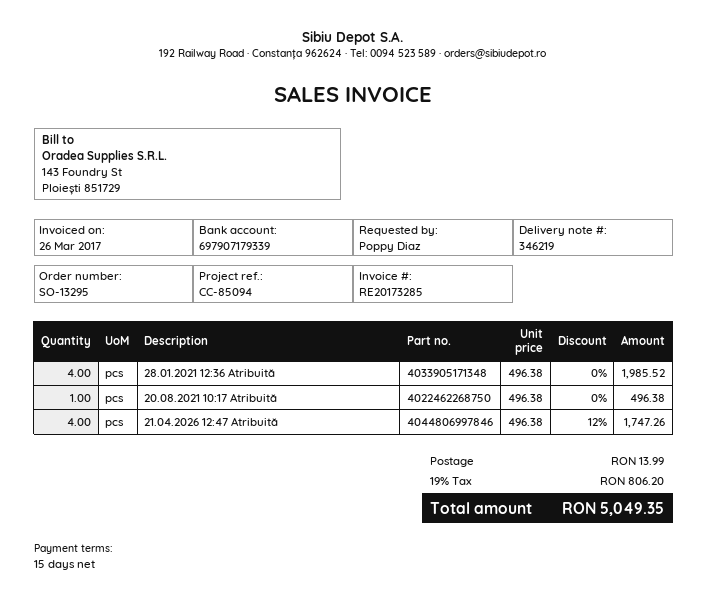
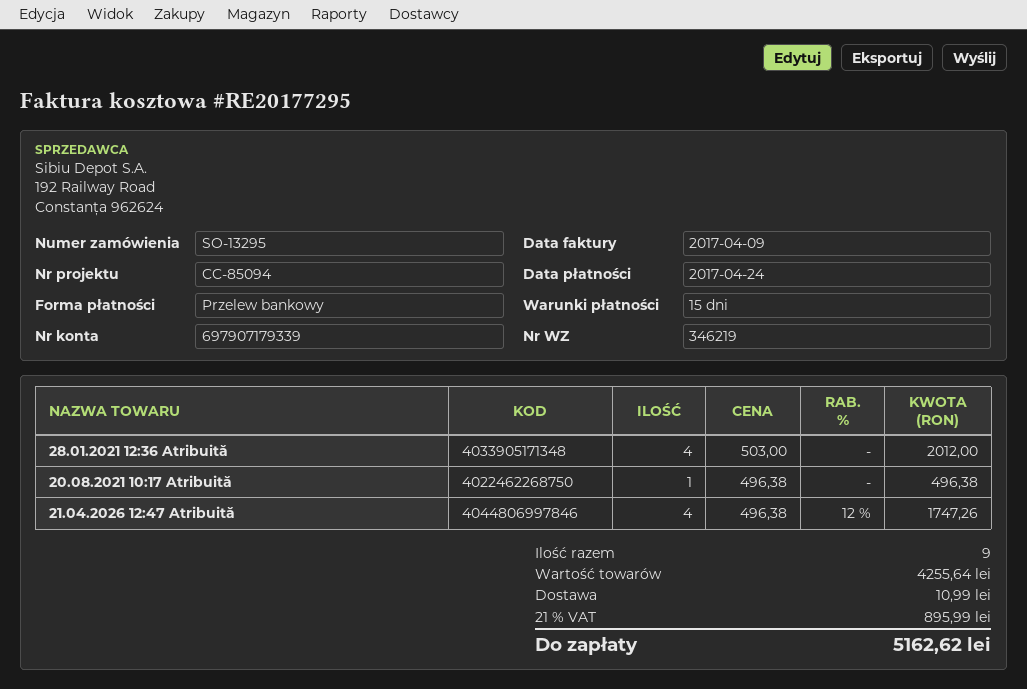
invoice number: RE20173285 -> RE20177295
invoice date: 2017-03-26 -> 2017-04-09
28.01.2021 12:36 Atribuită: 4 x 496.38 = 1985.52 -> 4 x 503.00 = 2012.00
shipping: 13.99 -> 10.99
tax: 19% = 806.20 -> 21% = 895.99
total: 5049.35 -> 5162.62

